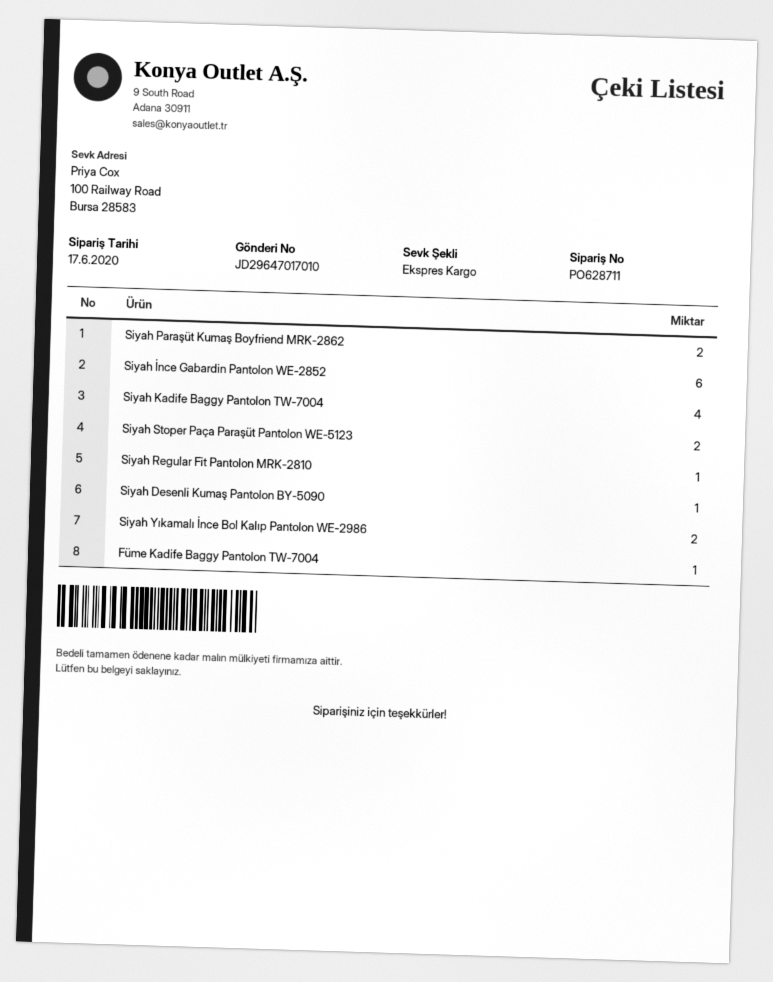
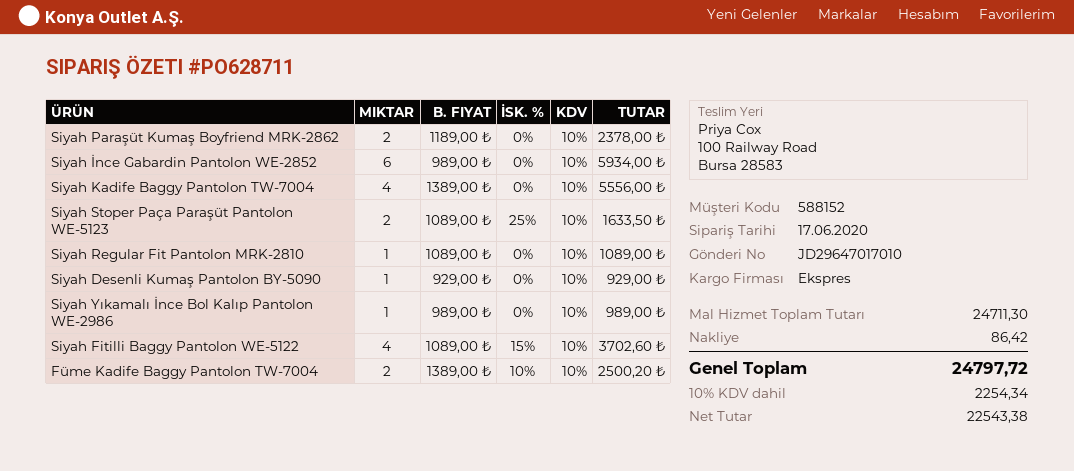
Siyah Yıkamalı İnce Bol Kalıp Pantolon WE-2986: 2 -> 1
Füme Kadife Baggy Pantolon TW-7004: 1 -> 2
Siyah Fitilli Baggy Pantolon WE-5122: none -> 4

